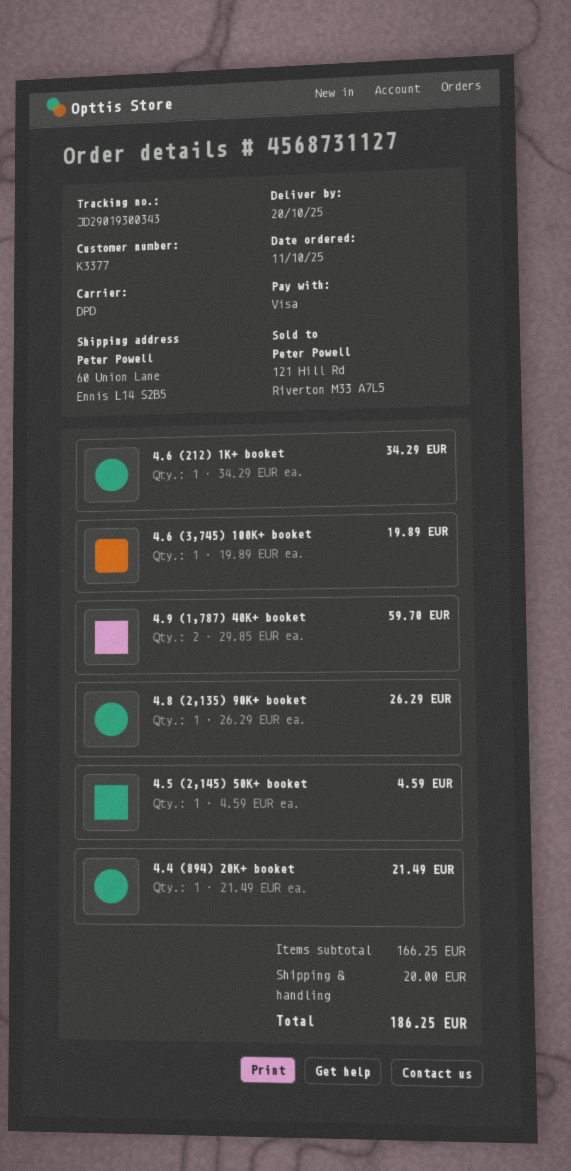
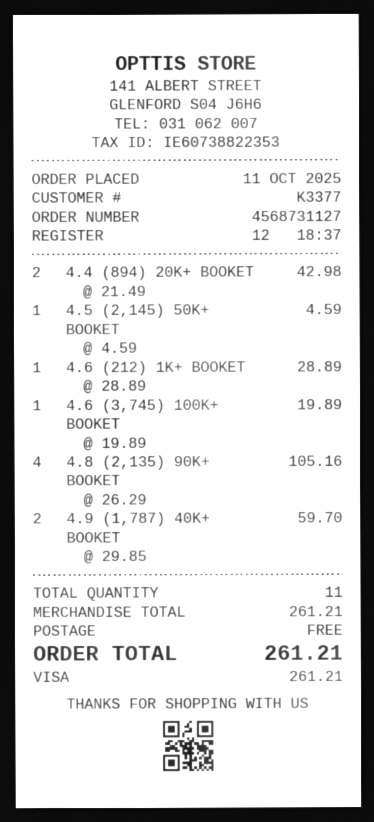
4.6 (212) 1K+ booket: 1 x 34.29 = 34.29 -> 1 x 28.89 = 28.89
4.8 (2,135) 90K+ booket: 1 x 26.29 = 26.29 -> 4 x 26.29 = 105.16
4.4 (894) 20K+ booket: 1 x 21.49 = 21.49 -> 2 x 21.49 = 42.98
subtotal: 166.25 -> 261.21
shipping: 20.00 -> 0.00
total: 186.25 -> 261.21

